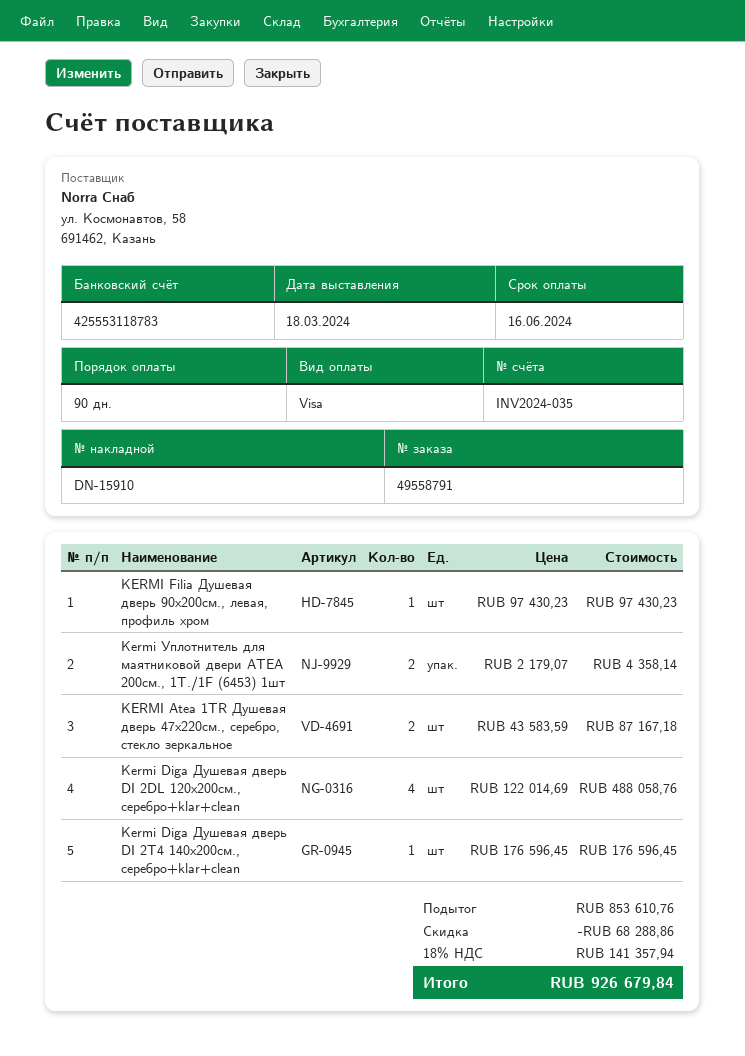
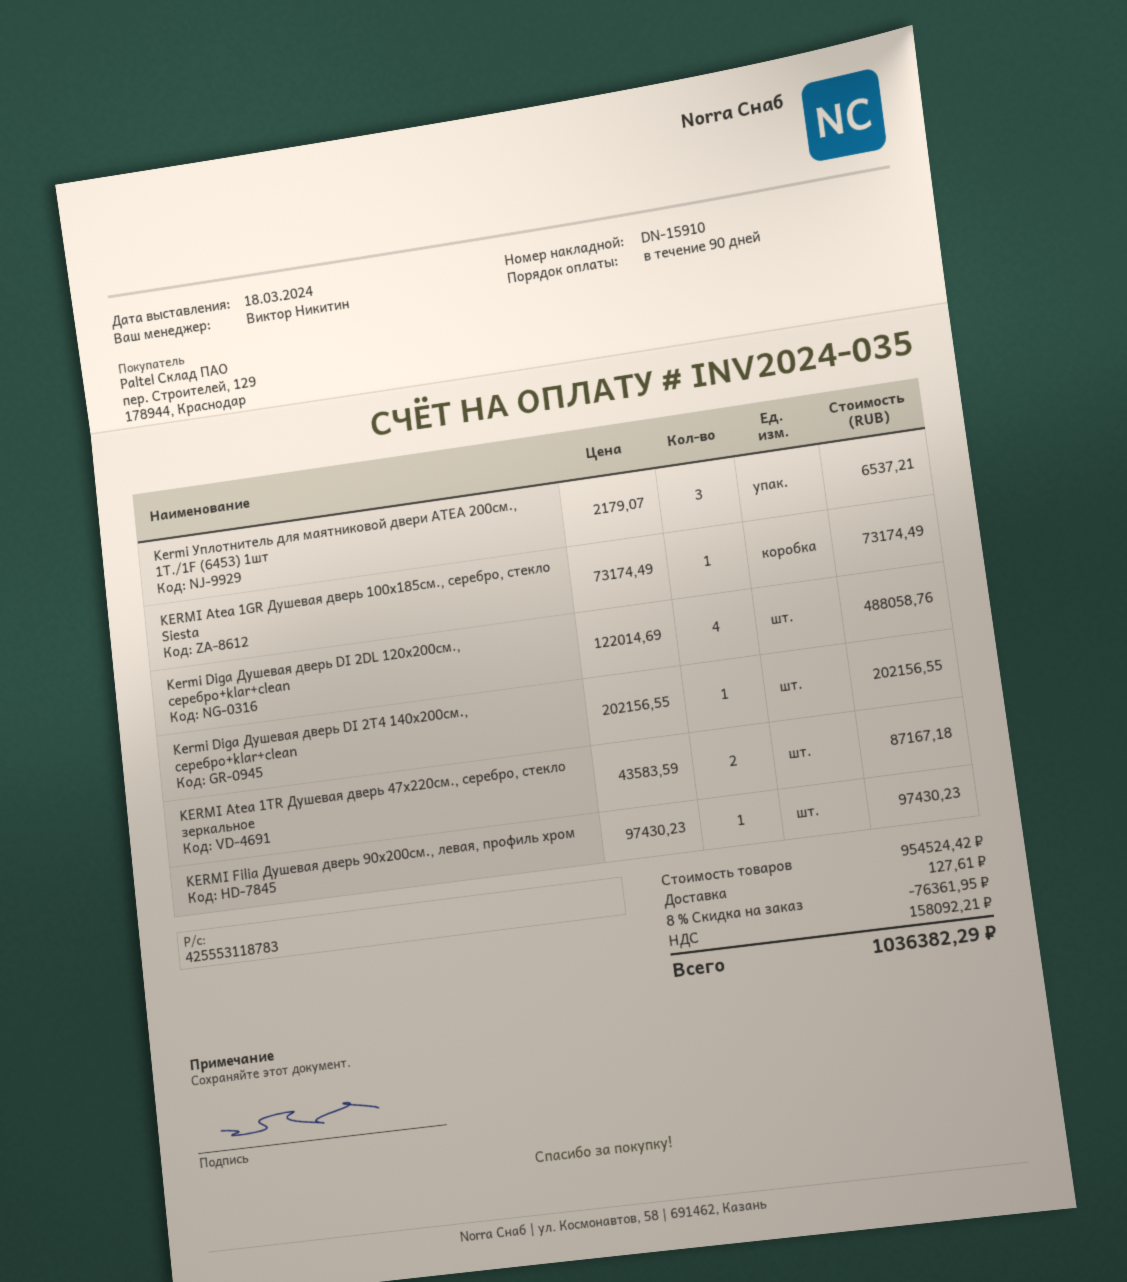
Kermi Уплотнитель для маятниковой двери ATEA 200см., 1T./1F (6453) 1шт: 2 x 2179.07 = 4358.14 -> 3 x 2179.07 = 6537.21
Kermi Diga Душевая дверь DI 2T4 140х200см., серебро+klar+clean: 1 x 176596.45 = 176596.45 -> 1 x 202156.55 = 202156.55
KERMI Atea 1GR Душевая дверь 100х185см., серебро, стекло Siesta: none -> 1 x 73174.49 = 73174.49
subtotal: 853610.76 -> 954524.42
discount: 68288.86 -> 76361.95
shipping: none -> 127.61
tax: 141357.94 -> 158092.21
total: 926679.84 -> 1036382.29

